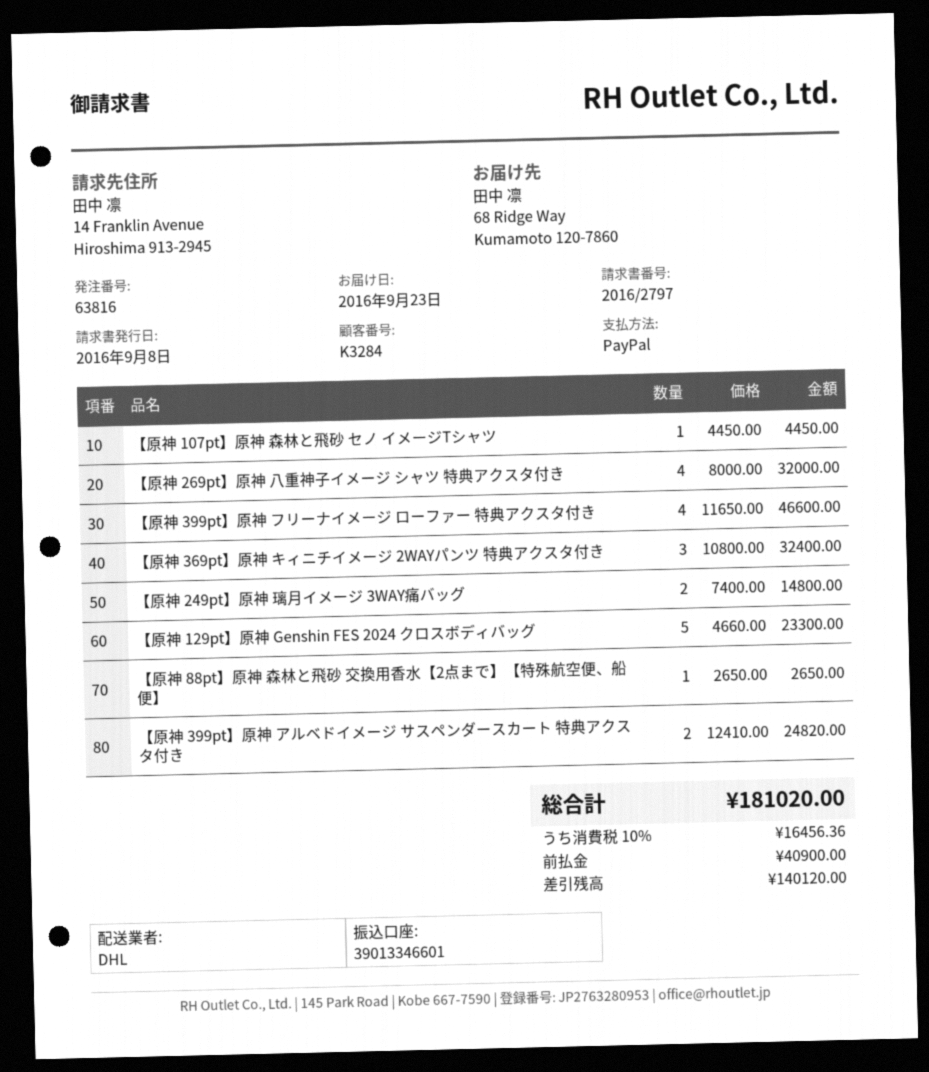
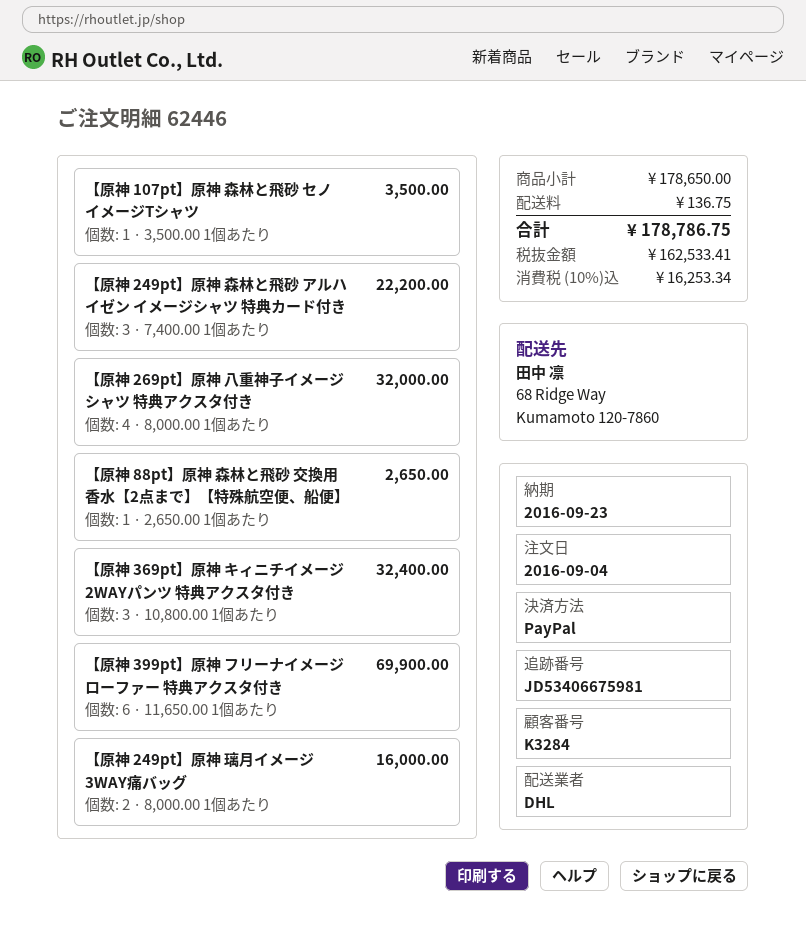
order number: 63816 -> 62446
【原神 107pt】原神 森林と飛砂 セノ イメージTシャツ: 1 x 4450.00 = 4450.00 -> 1 x 3500.00 = 3500.00
【原神 399pt】原神 フリーナイメージ ローファー 特典アクスタ付き: 4 x 11650.00 = 46600.00 -> 6 x 11650.00 = 69900.00
【原神 249pt】原神 璃月イメージ 3WAY痛バッグ: 2 x 7400.00 = 14800.00 -> 2 x 8000.00 = 16000.00
【原神 129pt】原神 Genshin FES 2024 クロスボディバッグ: 5 x 4660.00 = 23300.00 -> none
【原神 399pt】原神 アルベドイメージ サスペンダースカート 特典アクスタ付き: 2 x 12410.00 = 24820.00 -> none
【原神 249pt】原神 森林と飛砂 アルハイゼン イメージシャツ 特典カード付き: none -> 3 x 7400.00 = 22200.00
shipping: none -> 136.75
tax: 10% = 16456.36 -> 10% = 16253.34
total: 181020.00 -> 178786.75

